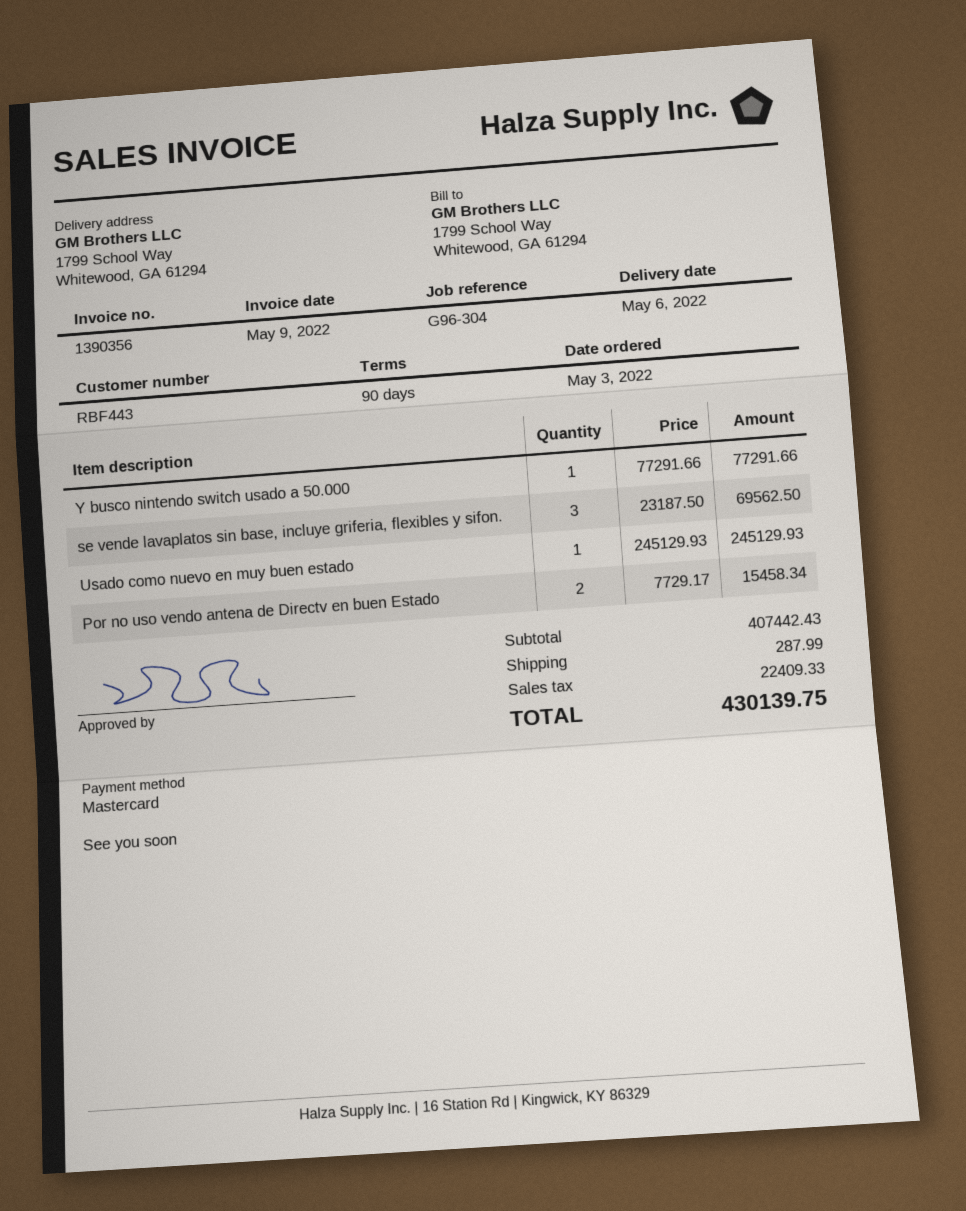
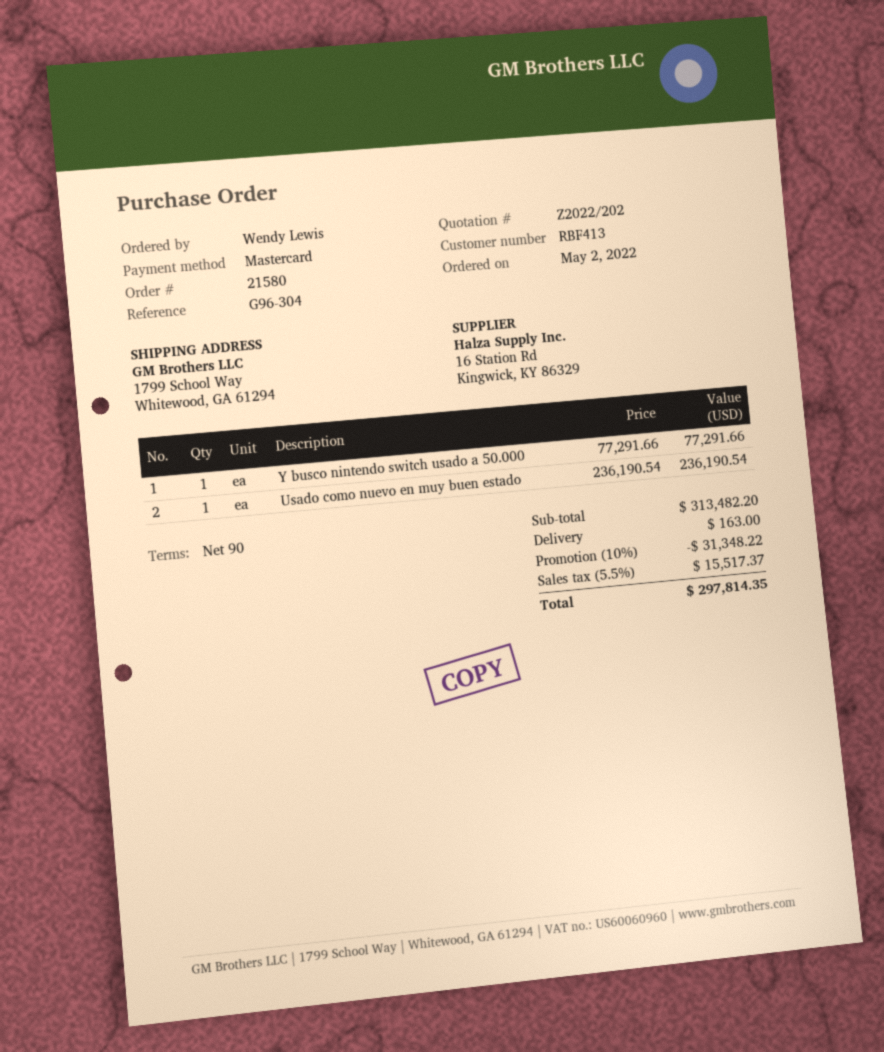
order date: 2022-05-03 -> 2022-05-02
customer number: RBF443 -> RBF413
se vende lavaplatos sin base, incluye griferia, flexibles y sifon.: 3 x 23187.50 = 69562.50 -> none
Usado como nuevo en muy buen estado: 1 x 245129.93 = 245129.93 -> 1 x 236190.54 = 236190.54
Por no uso vendo antena de Directv en buen Estado: 2 x 7729.17 = 15458.34 -> none
subtotal: 407442.43 -> 313482.20
discount: none -> 10% = 31348.22
shipping: 287.99 -> 163.00
tax: 22409.33 -> 15517.37
total: 430139.75 -> 297814.35

